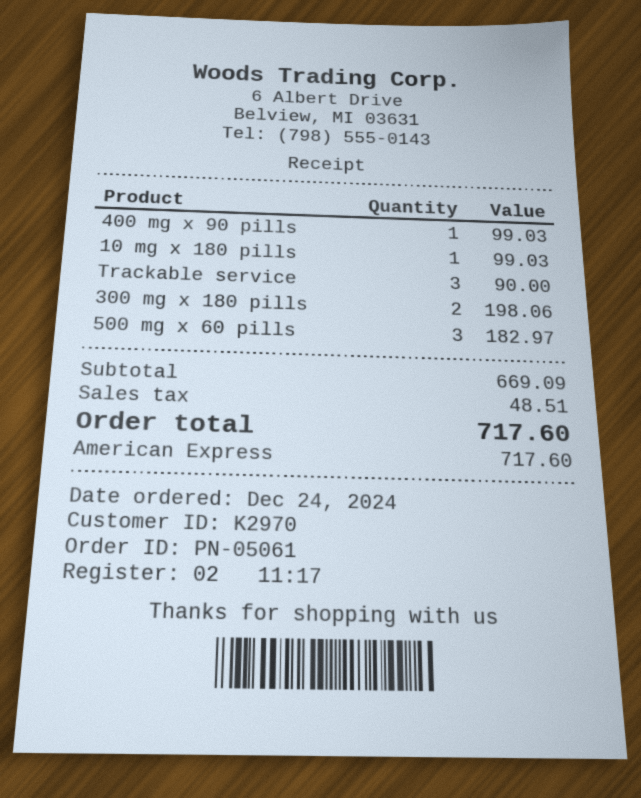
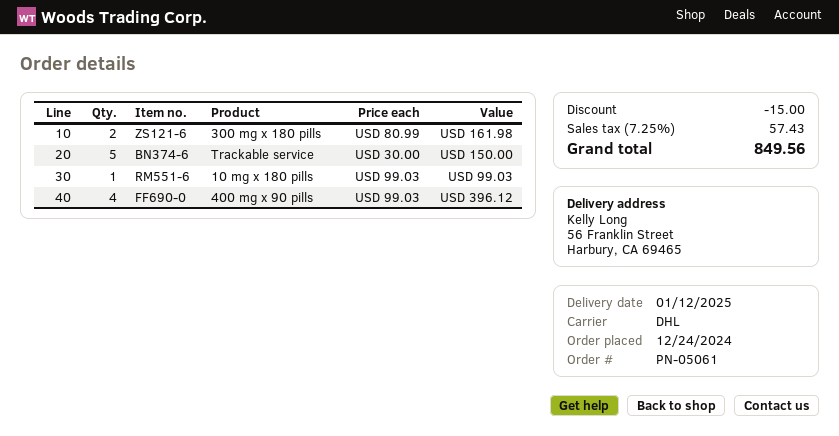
400 mg x 90 pills: 1 for 99.03 -> 4 for 396.12
Trackable service: 3 for 90.00 -> 5 for 150.00
300 mg x 180 pills: 2 for 198.06 -> 2 for 161.98
500 mg x 60 pills: 3 for 182.97 -> none
discount: none -> 15.00
tax: 48.51 -> 57.43
total: 717.60 -> 849.56

